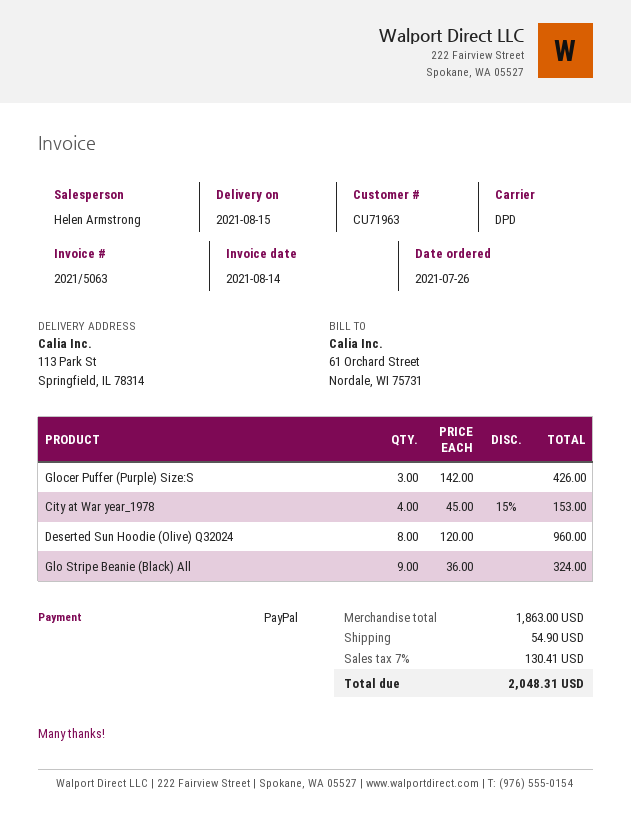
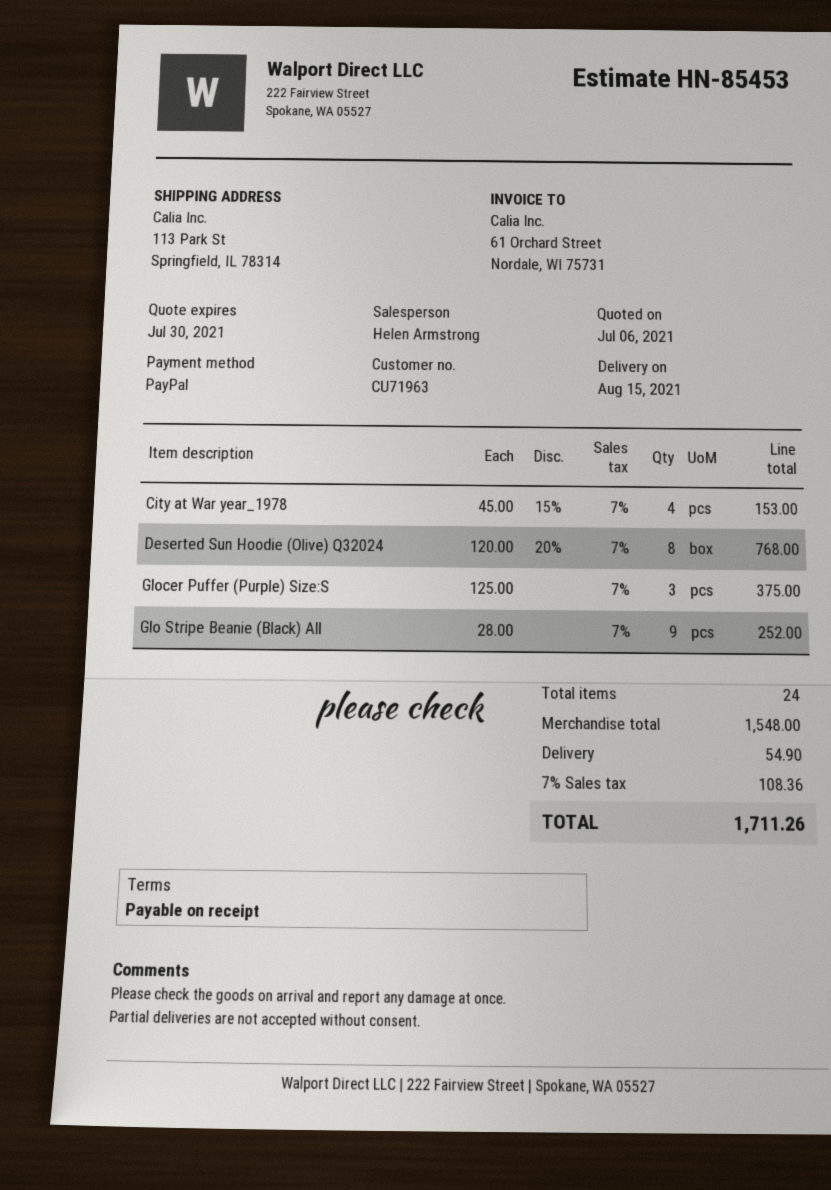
Glocer Puffer (Purple) Size:S: 3 x 142.00 = 426.00 -> 3 x 125.00 = 375.00
Deserted Sun Hoodie (Olive) Q32024: 8 x 120.00 = 960.00 -> 8 x 120.00 - 20% = 768.00
Glo Stripe Beanie (Black) All: 9 x 36.00 = 324.00 -> 9 x 28.00 = 252.00
subtotal: 1863.00 -> 1548.00
tax: 7% = 130.41 -> 7% = 108.36
total: 2048.31 -> 1711.26

